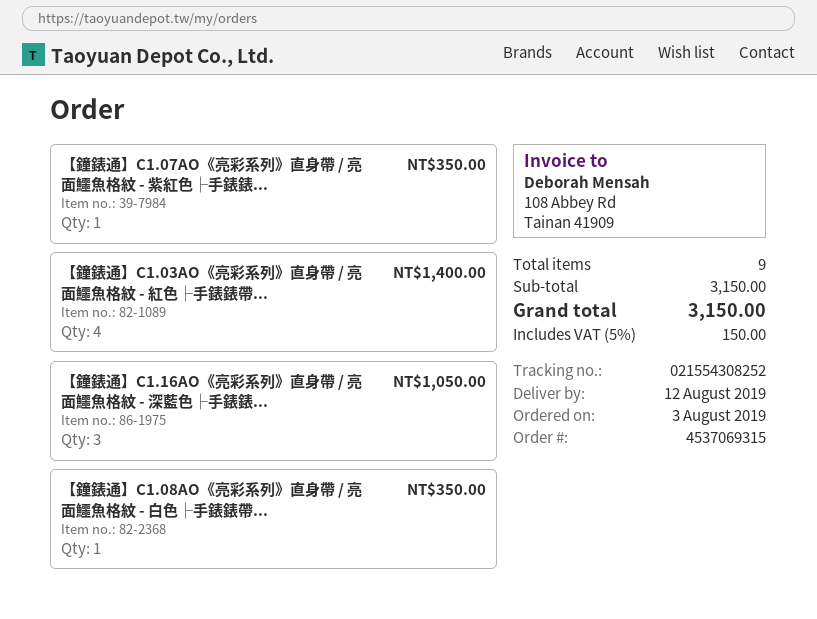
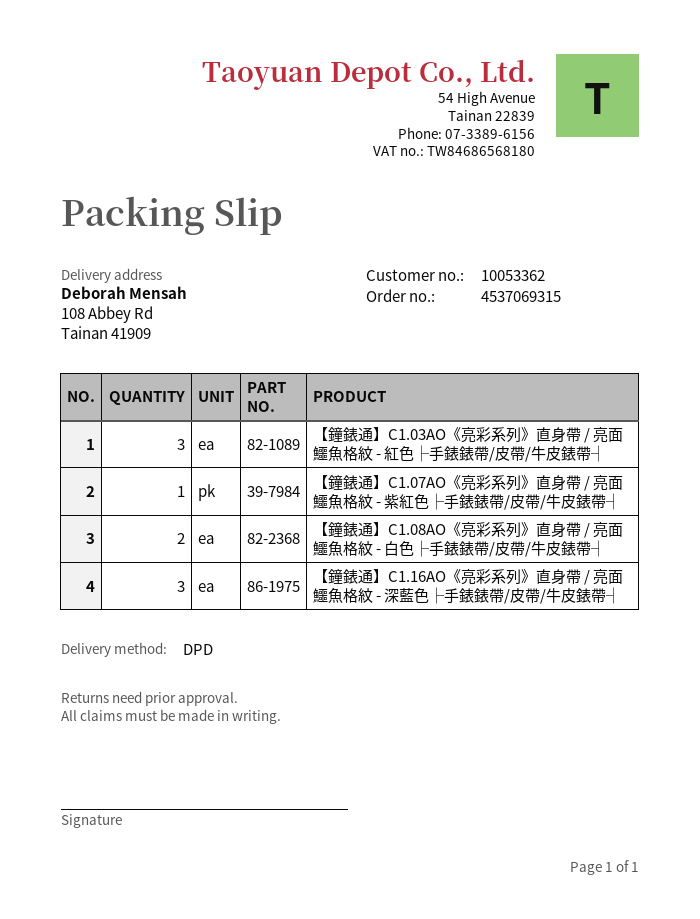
【鐘錶通】C1.03AO《亮彩系列》直身帶 / 亮面鱷魚格紋 - 紅色├手錶錶帶...: 4 -> 3
【鐘錶通】C1.08AO《亮彩系列》直身帶 / 亮面鱷魚格紋 - 白色├手錶錶帶...: 1 -> 2

